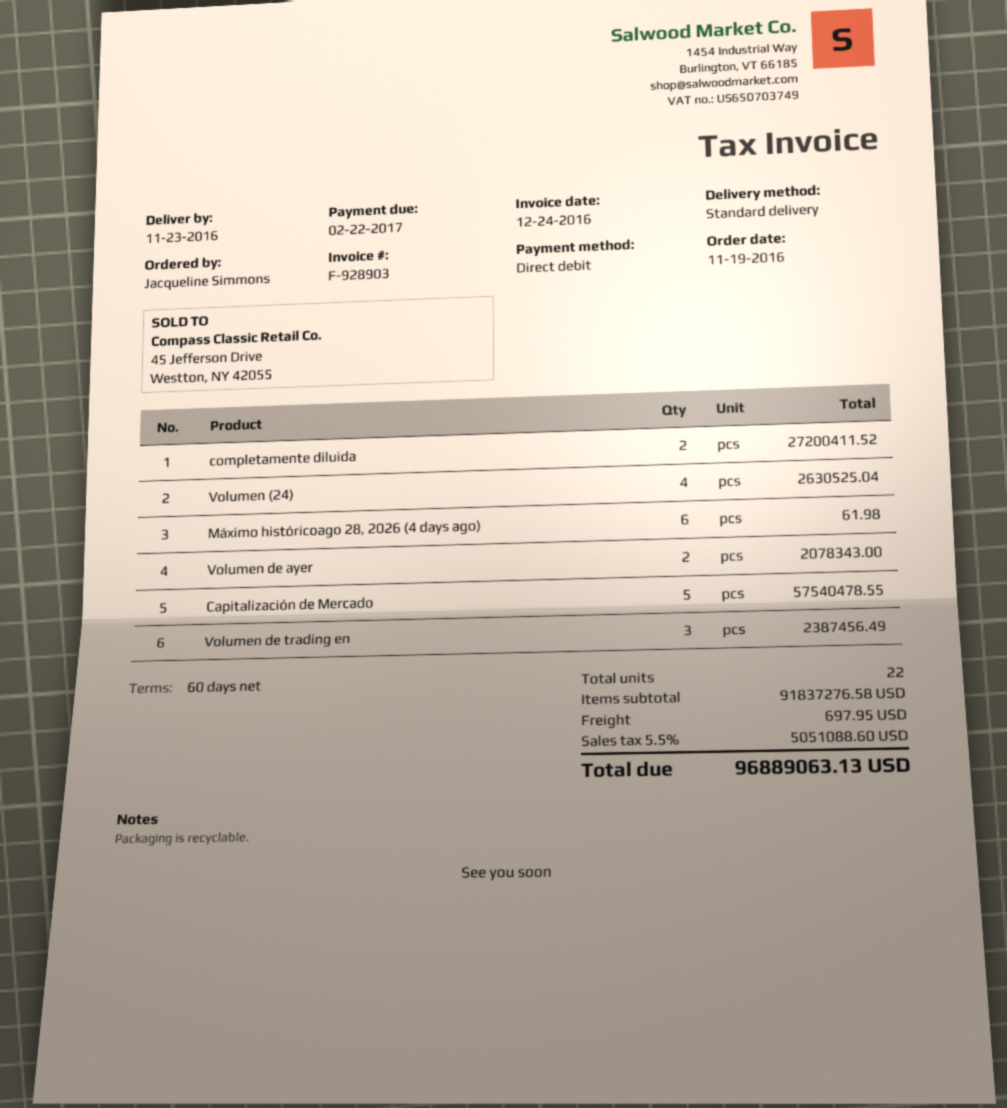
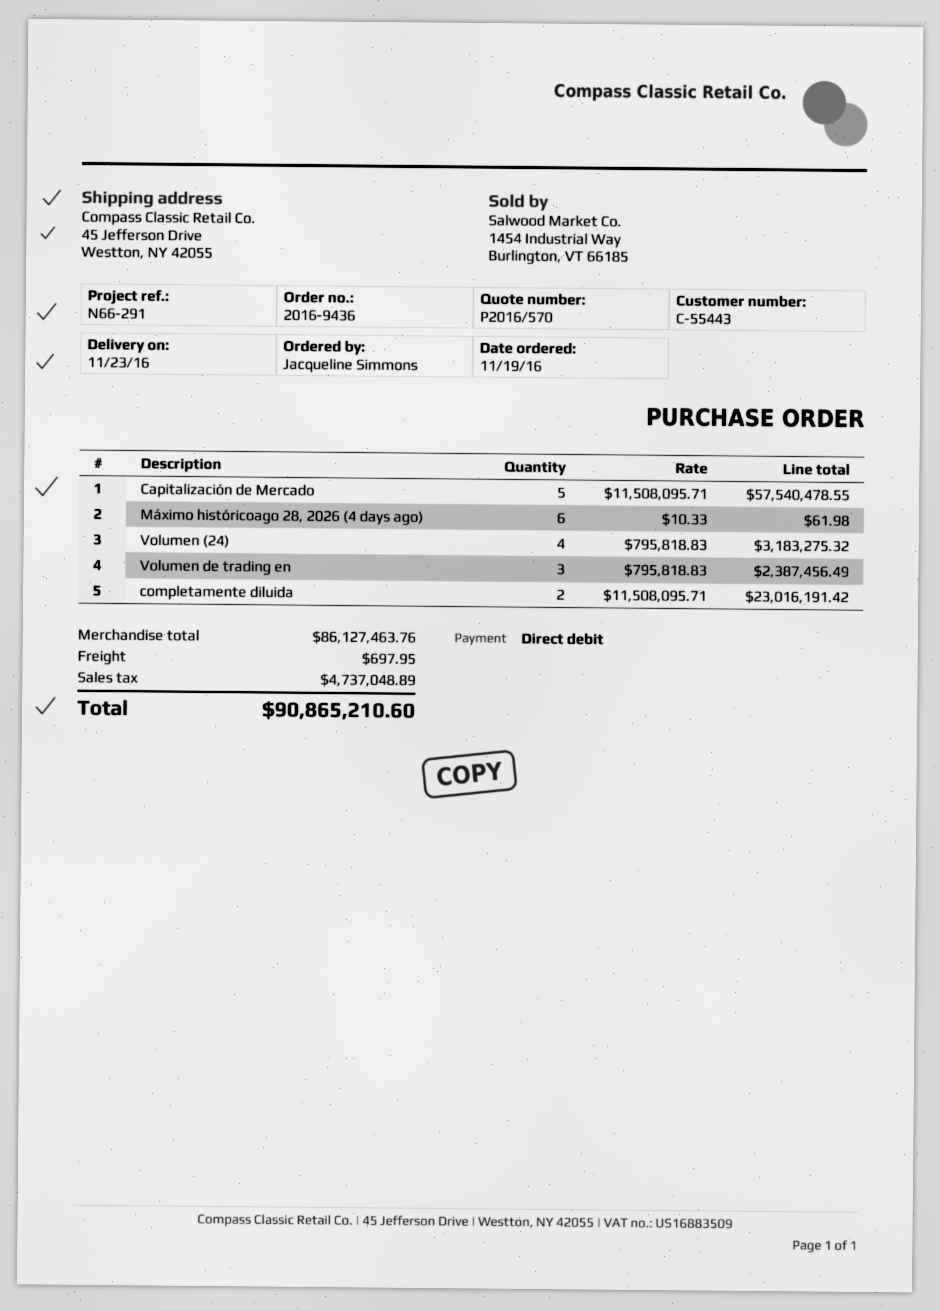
completamente diluida: 2 for 27200411.52 -> 2 for 23016191.42
Volumen (24): 4 for 2630525.04 -> 4 for 3183275.32
Volumen de ayer: 2 for 2078343.00 -> none
subtotal: 91837276.58 -> 86127463.76
tax: 5051088.60 -> 4737048.89
total: 96889063.13 -> 90865210.60

